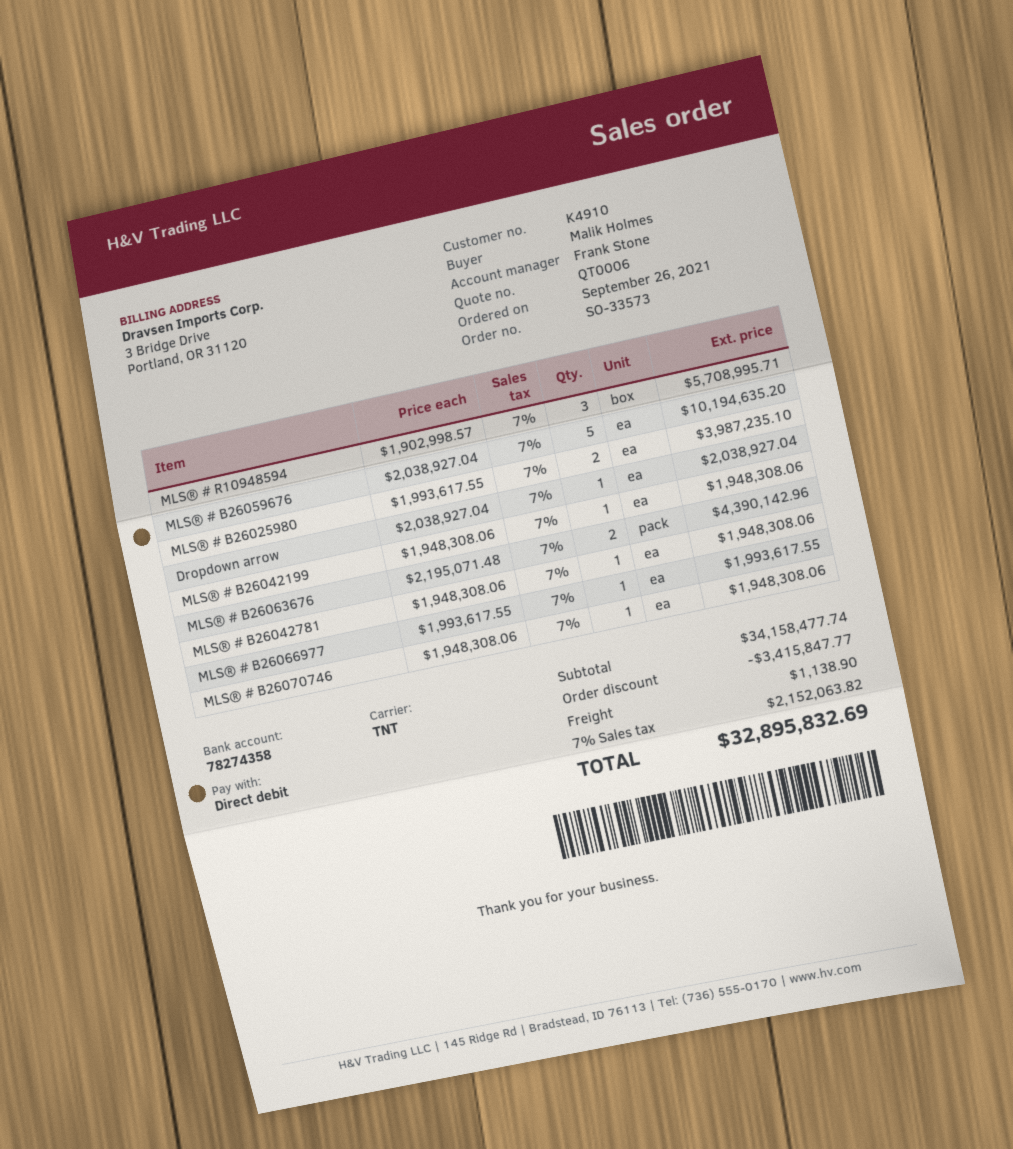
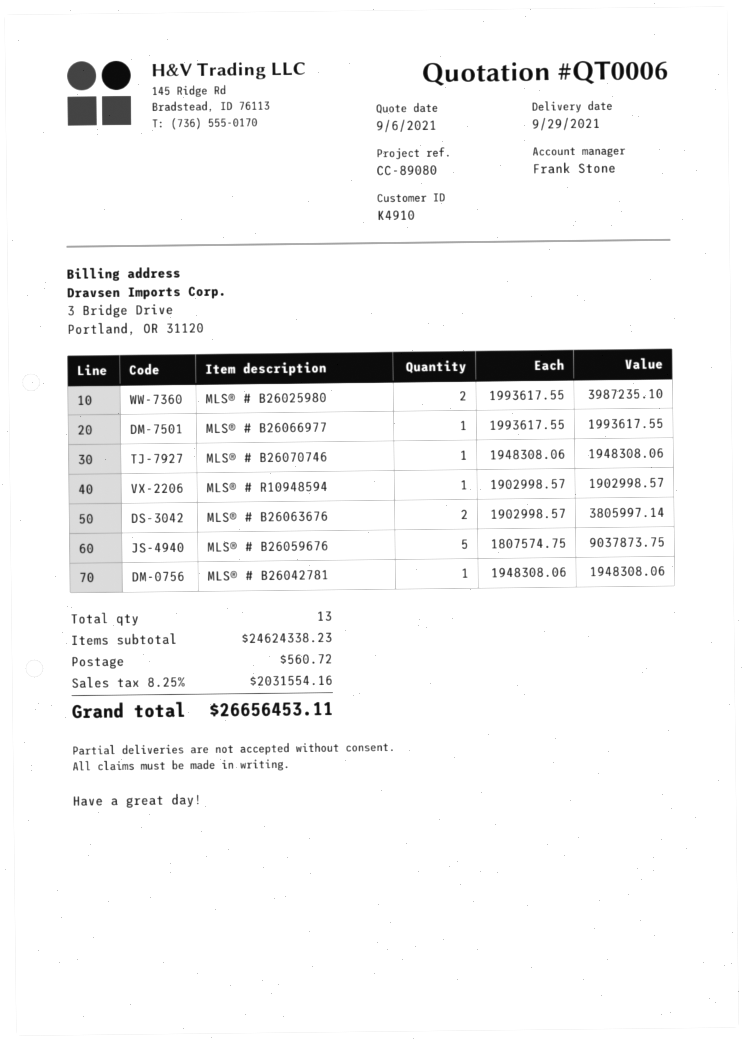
MLS® # R10948594: 3 x 1902998.57 = 5708995.71 -> 1 x 1902998.57 = 1902998.57
MLS® # B26059676: 5 x 2038927.04 = 10194635.20 -> 5 x 1807574.75 = 9037873.75
Dropdown arrow: 1 x 2038927.04 = 2038927.04 -> none
MLS® # B26042199: 1 x 1948308.06 = 1948308.06 -> none
MLS® # B26063676: 2 x 2195071.48 = 4390142.96 -> 2 x 1902998.57 = 3805997.14
subtotal: 34158477.74 -> 24624338.23
discount: 3415847.77 -> none
shipping: 1138.90 -> 560.72
tax: 7% = 2152063.82 -> 8.25% = 2031554.16
total: 32895832.69 -> 26656453.11

